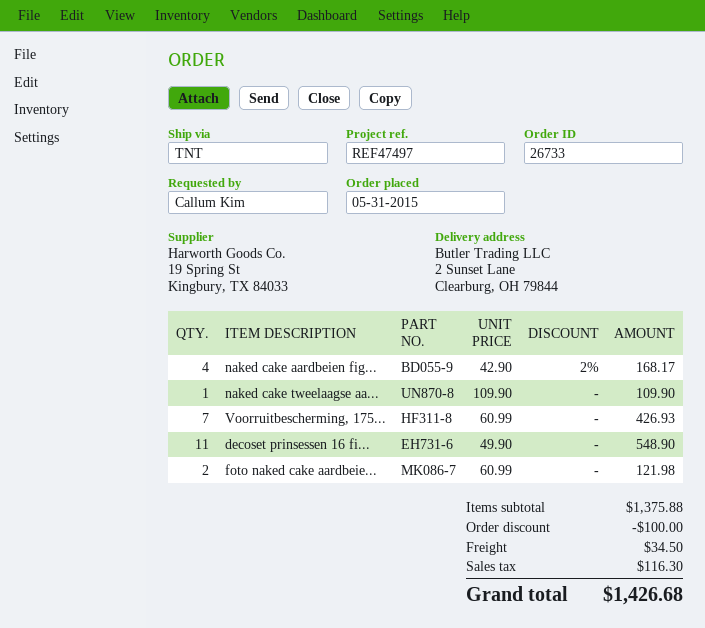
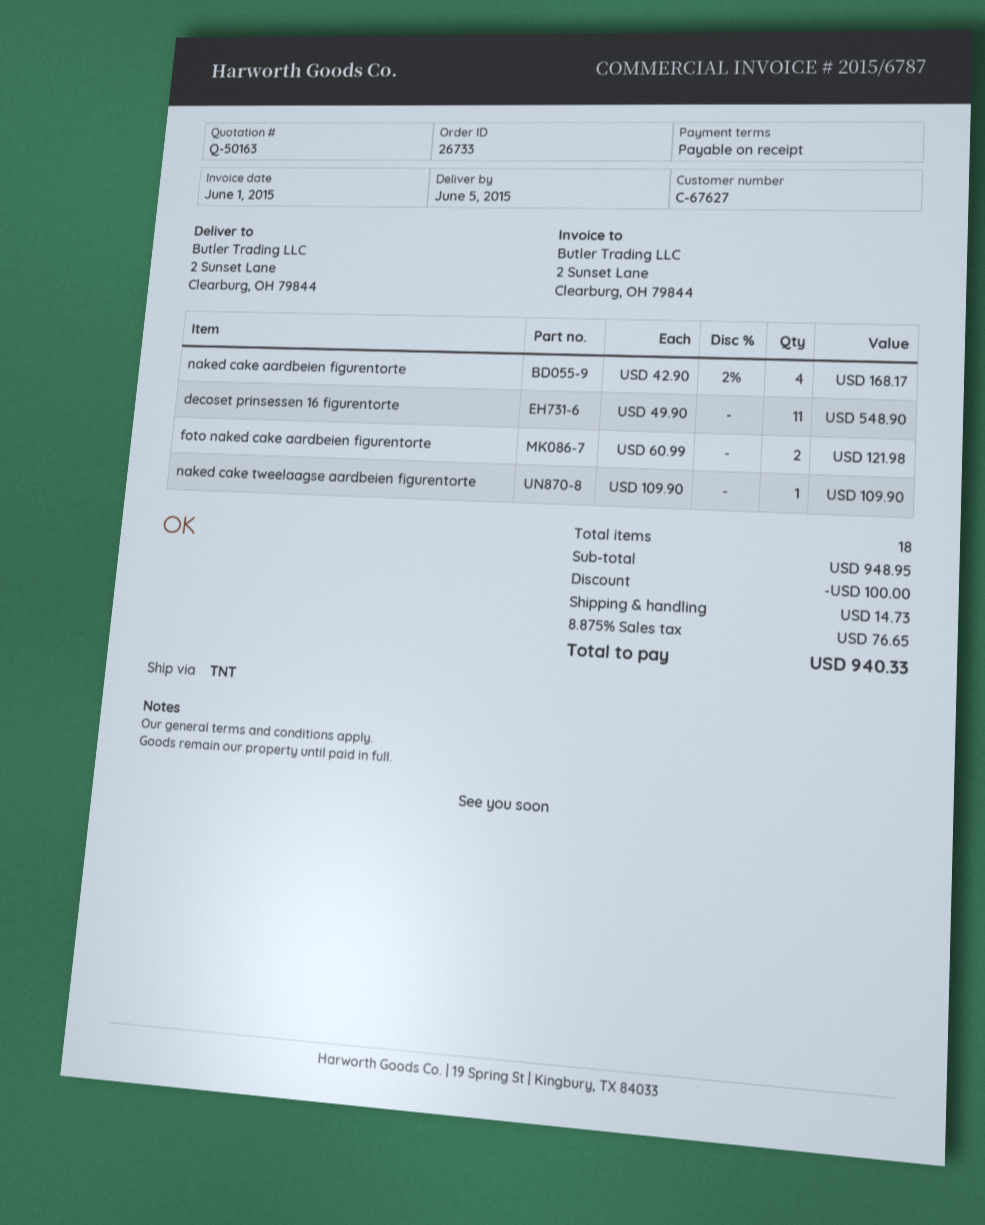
Voorruitbescherming, 175...: 7 x 60.99 = 426.93 -> none
subtotal: 1375.88 -> 948.95
shipping: 34.50 -> 14.73
tax: 116.30 -> 76.65
total: 1426.68 -> 940.33

